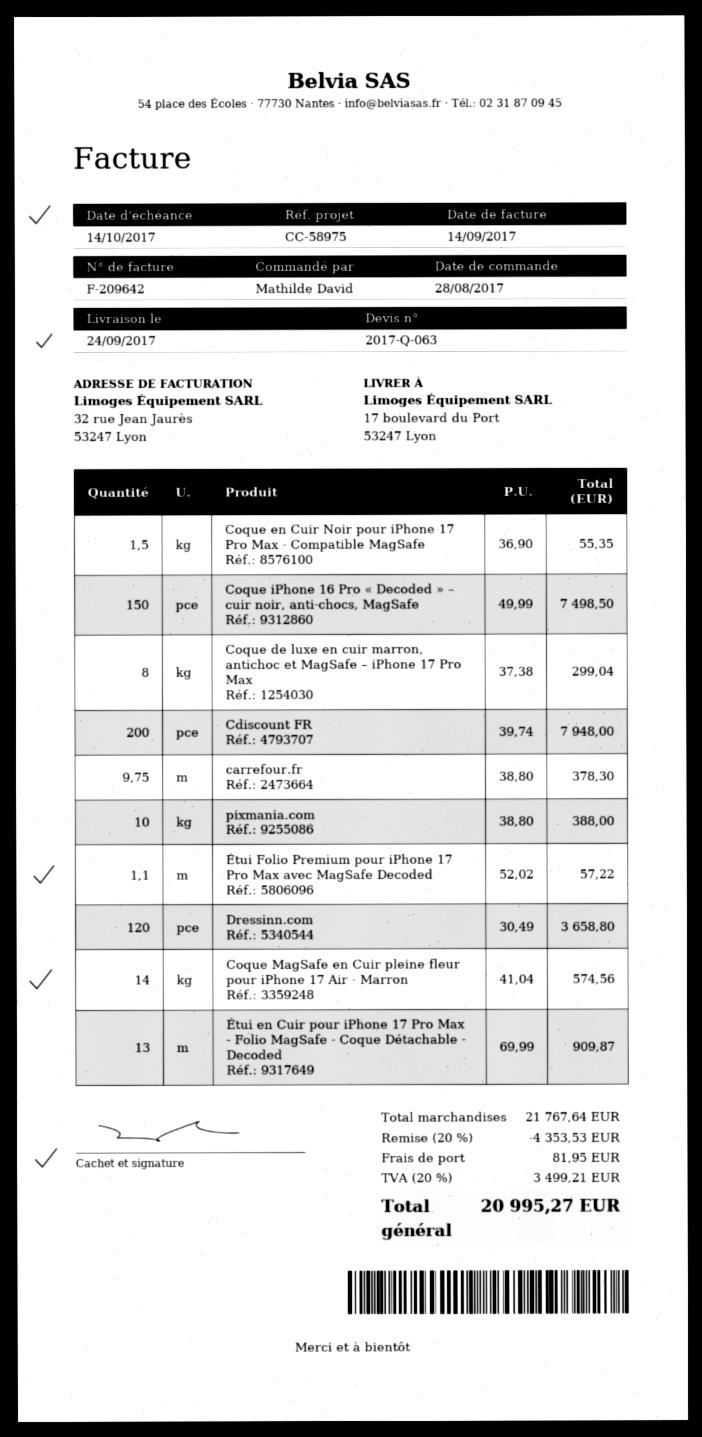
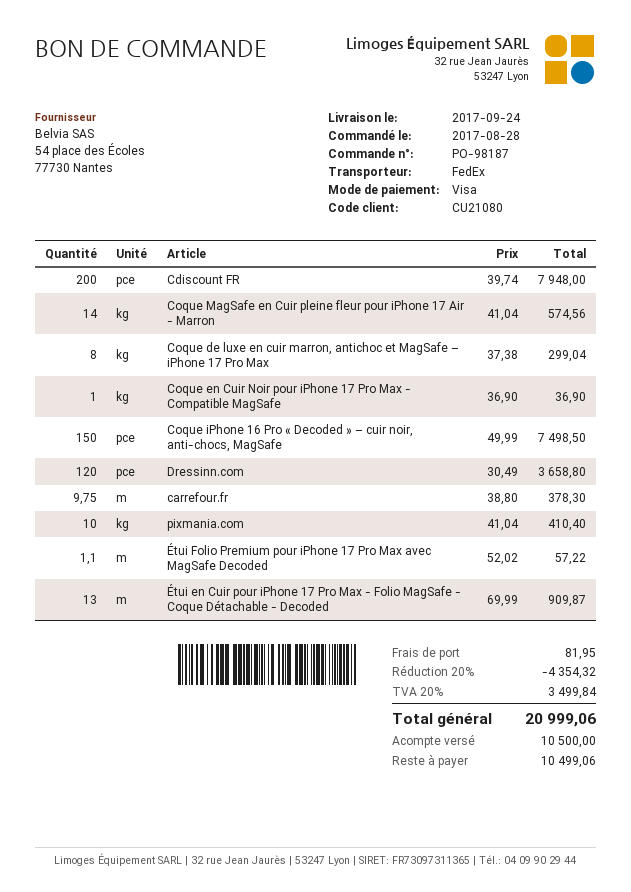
Coque en Cuir Noir pour iPhone 17 Pro Max - Compatible MagSafe: 1.5 x 36.90 = 55.35 -> 1 x 36.90 = 36.90
pixmania.com: 10 x 38.80 = 388.00 -> 10 x 41.04 = 410.40
discount: 20% = 4353.53 -> 20% = 4354.32
tax: 20% = 3499.21 -> 20% = 3499.84
total: 20995.27 -> 20999.06

